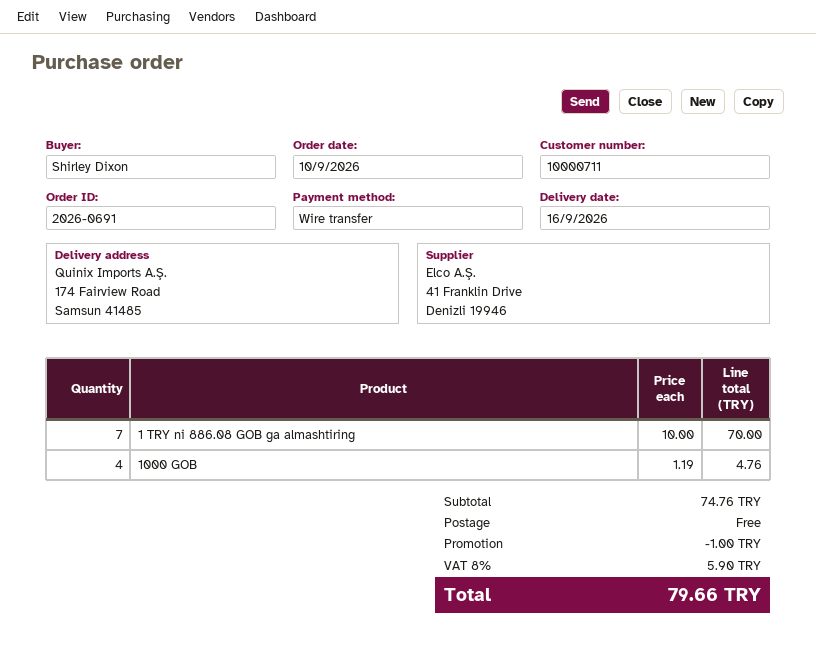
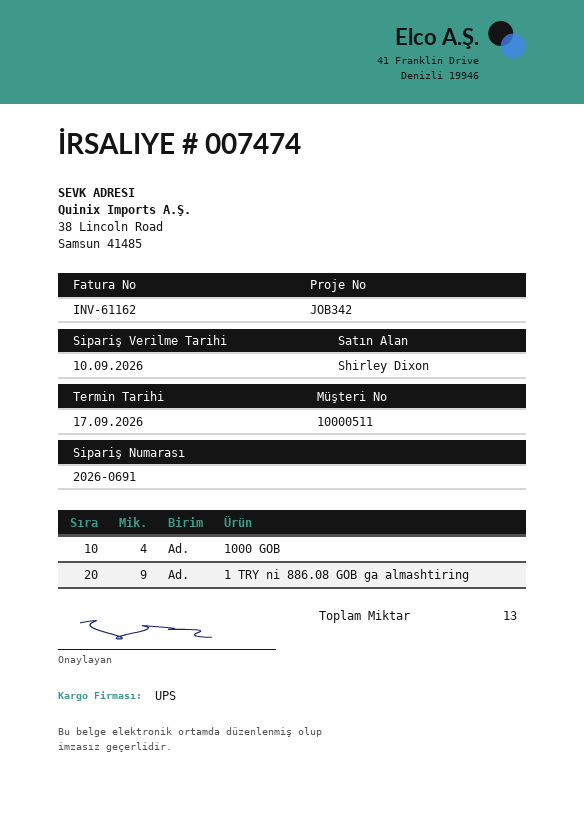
delivery date: 2026-09-16 -> 2026-09-17
customer number: 10000711 -> 10000511
ship to: 174 Fairview Road, Samsun 41485 -> 38 Lincoln Road, Samsun 41485
1 TRY ni 886.08 GOB ga almashtiring: 7 -> 9

